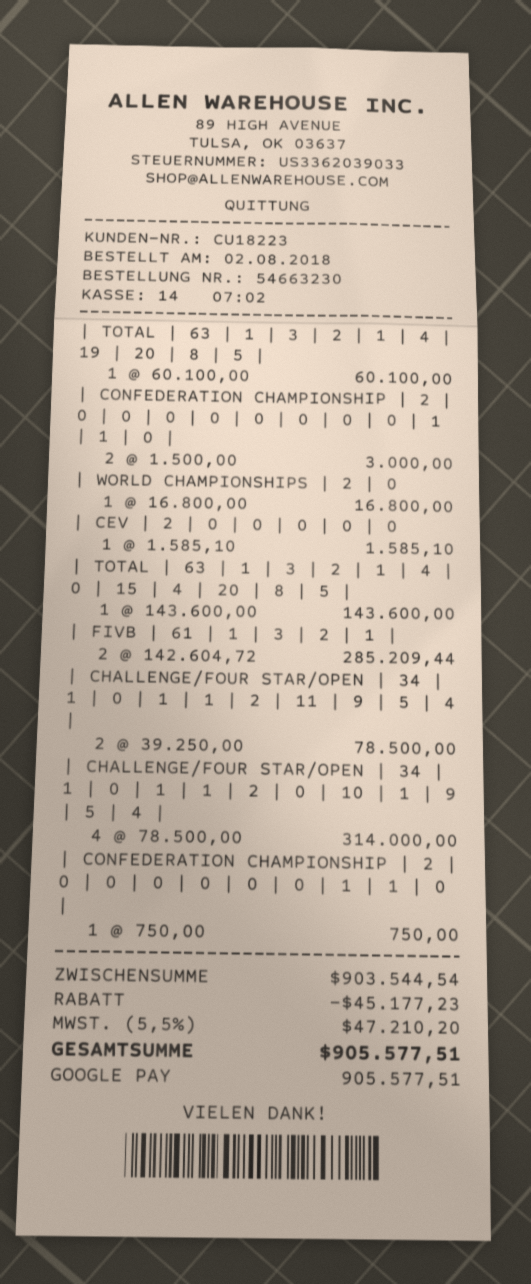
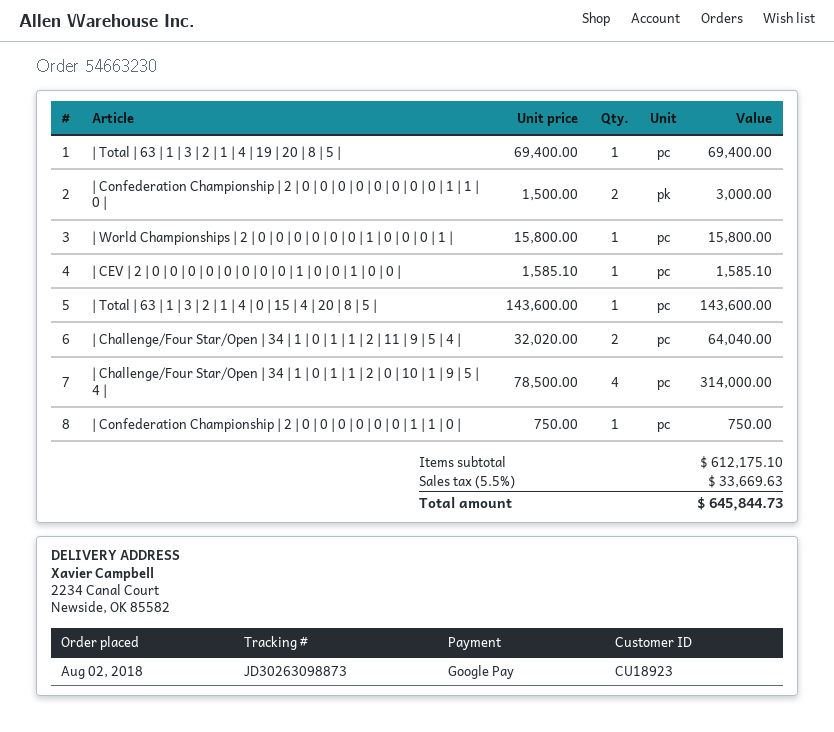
customer number: CU18223 -> CU18923
| TOTAL | 63 | 1 | 3 | 2 | 1 | 4 | 19 | 20 | 8 | 5 |: 1 x 60100.00 = 60100.00 -> 1 x 69400.00 = 69400.00
| WORLD CHAMPIONSHIPS | 2 | 0: 1 x 16800.00 = 16800.00 -> 1 x 15800.00 = 15800.00
| FIVB | 61 | 1 | 3 | 2 | 1 |: 2 x 142604.72 = 285209.44 -> none
| CHALLENGE/FOUR STAR/OPEN | 34 | 1 | 0 | 1 | 1 | 2 | 11 | 9 | 5 | 4 |: 2 x 39250.00 = 78500.00 -> 2 x 32020.00 = 64040.00
subtotal: 903544.54 -> 612175.10
discount: 45177.23 -> none
tax: 5.5% = 47210.20 -> 5.5% = 33669.63
total: 905577.51 -> 645844.73

